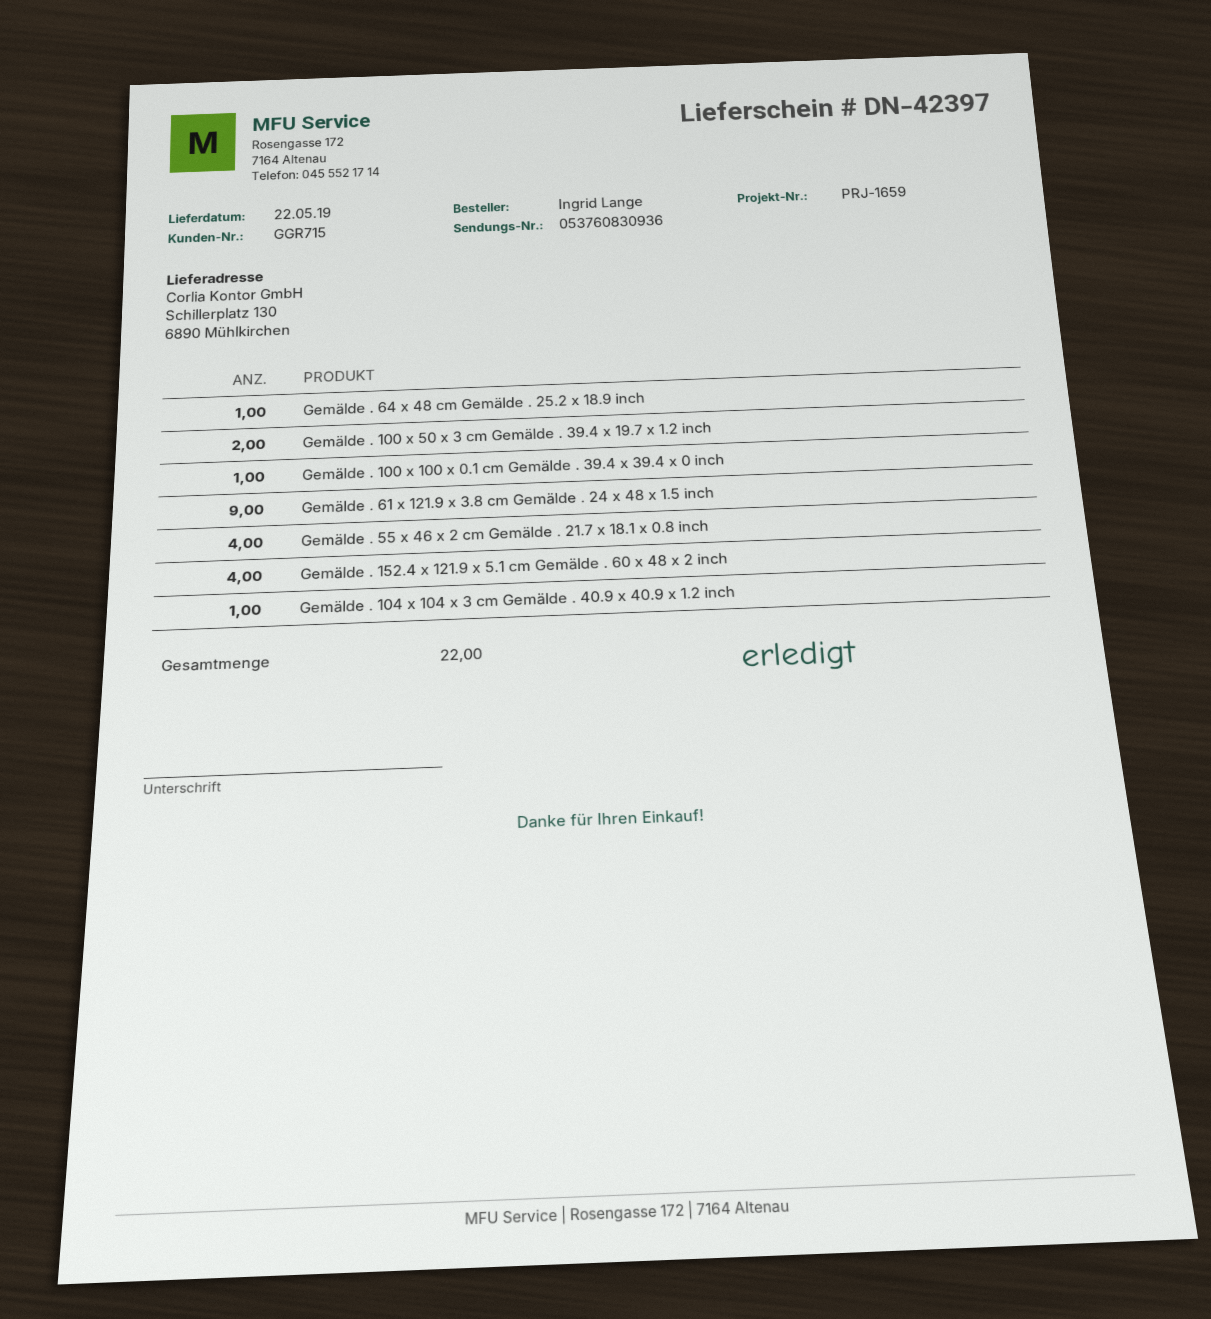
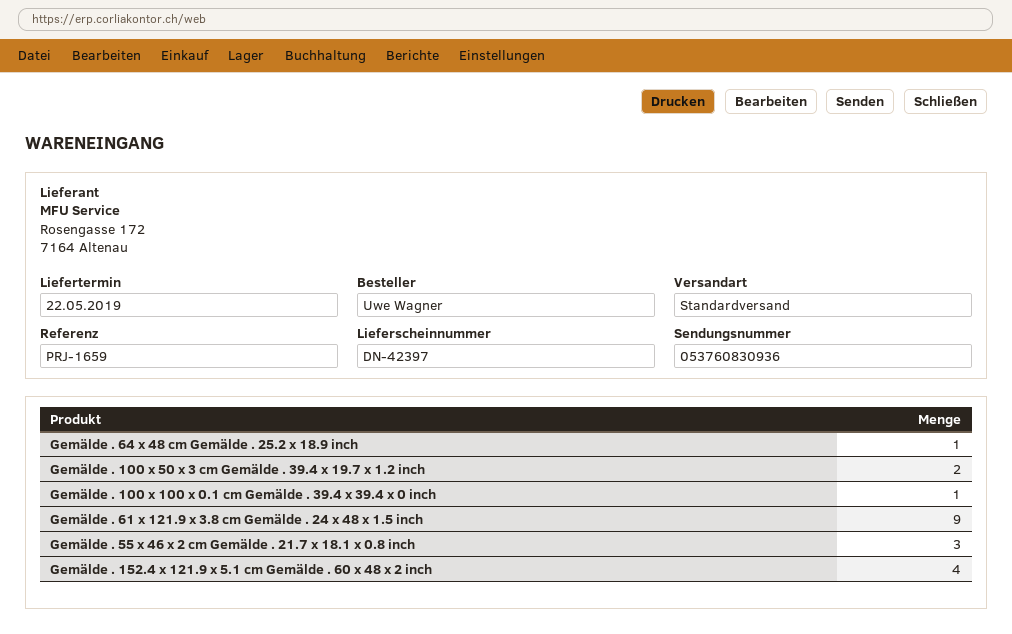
ordered by: Ingrid Lange -> Uwe Wagner
Gemälde . 55 x 46 x 2 cm Gemälde . 21.7 x 18.1 x 0.8 inch: 4 -> 3
Gemälde . 104 x 104 x 3 cm Gemälde . 40.9 x 40.9 x 1.2 inch: 1 -> none

